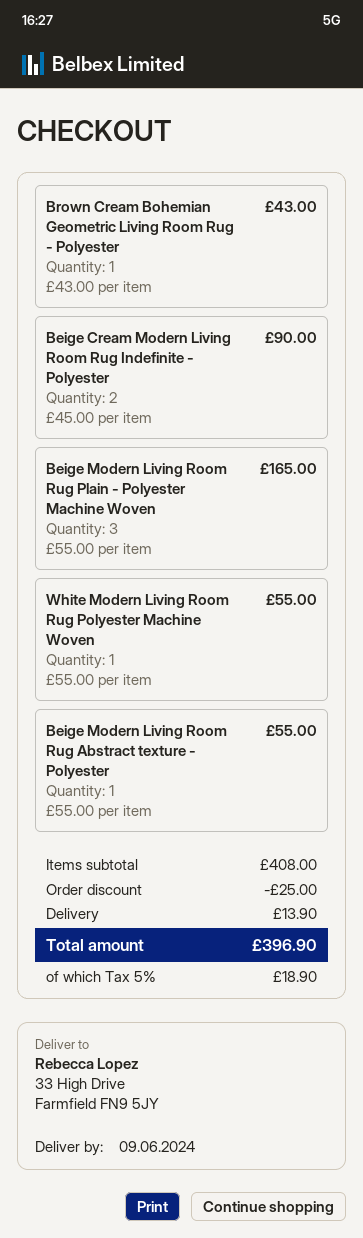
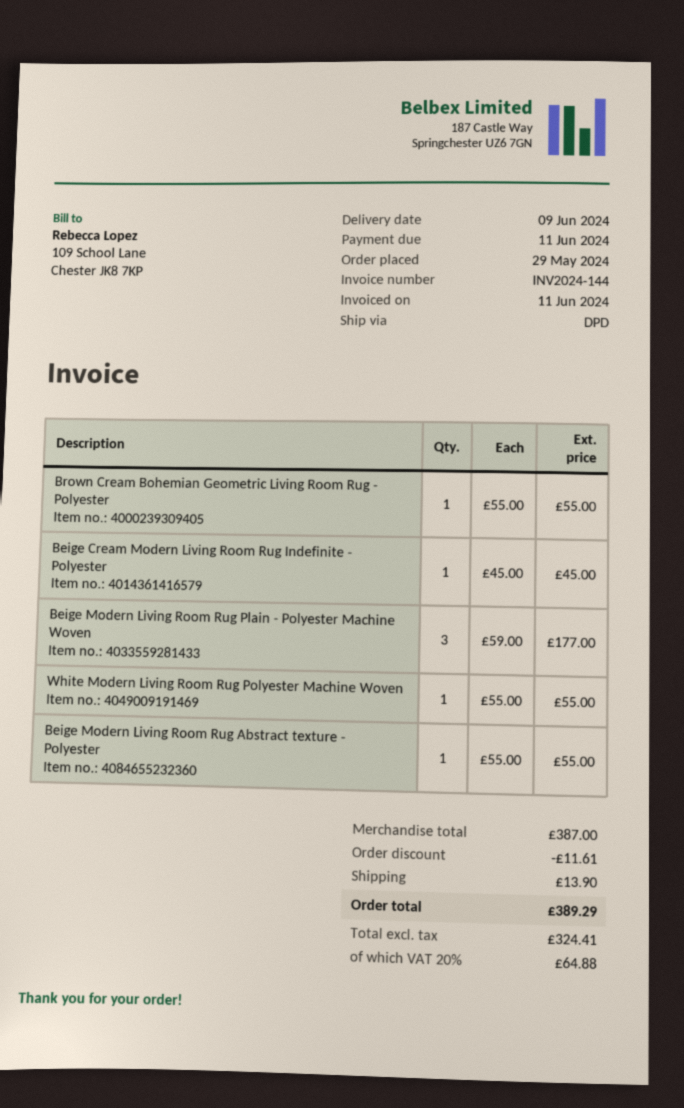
Brown Cream Bohemian Geometric Living Room Rug - Polyester: 1 x 43.00 = 43.00 -> 1 x 55.00 = 55.00
Beige Cream Modern Living Room Rug Indefinite - Polyester: 2 x 45.00 = 90.00 -> 1 x 45.00 = 45.00
Beige Modern Living Room Rug Plain - Polyester Machine Woven: 3 x 55.00 = 165.00 -> 3 x 59.00 = 177.00
subtotal: 408.00 -> 387.00
discount: 25.00 -> 11.61
tax: 5% = 18.90 -> 20% = 64.88
total: 396.90 -> 389.29

